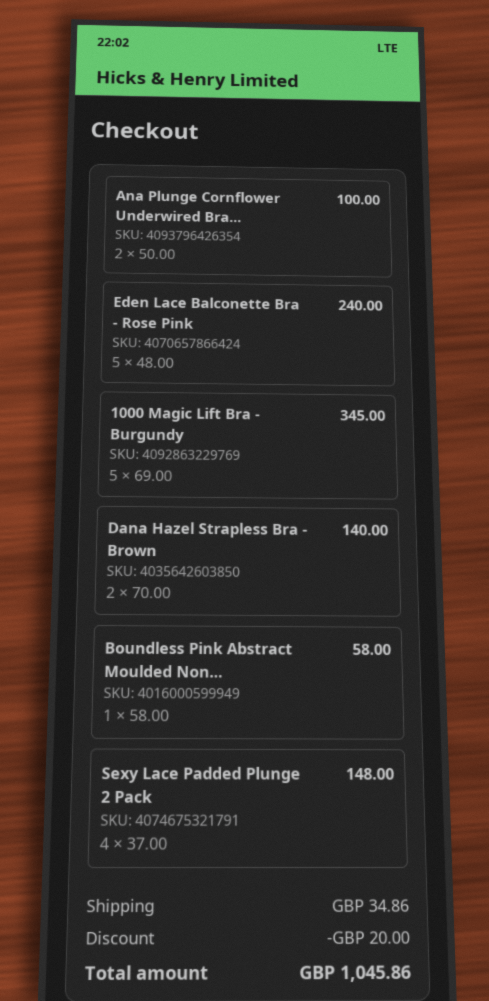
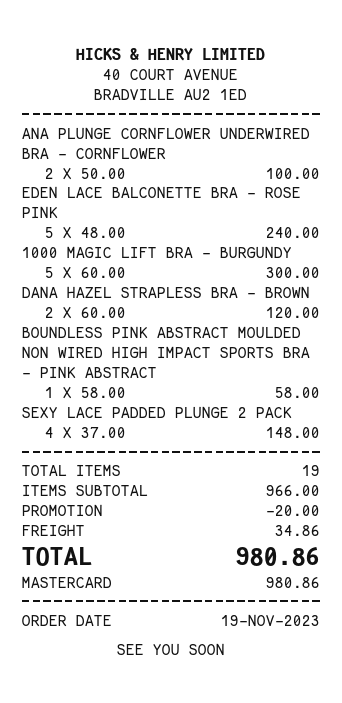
1000 Magic Lift Bra - Burgundy: 5 x 69.00 = 345.00 -> 5 x 60.00 = 300.00
Dana Hazel Strapless Bra - Brown: 2 x 70.00 = 140.00 -> 2 x 60.00 = 120.00
total: 1045.86 -> 980.86

